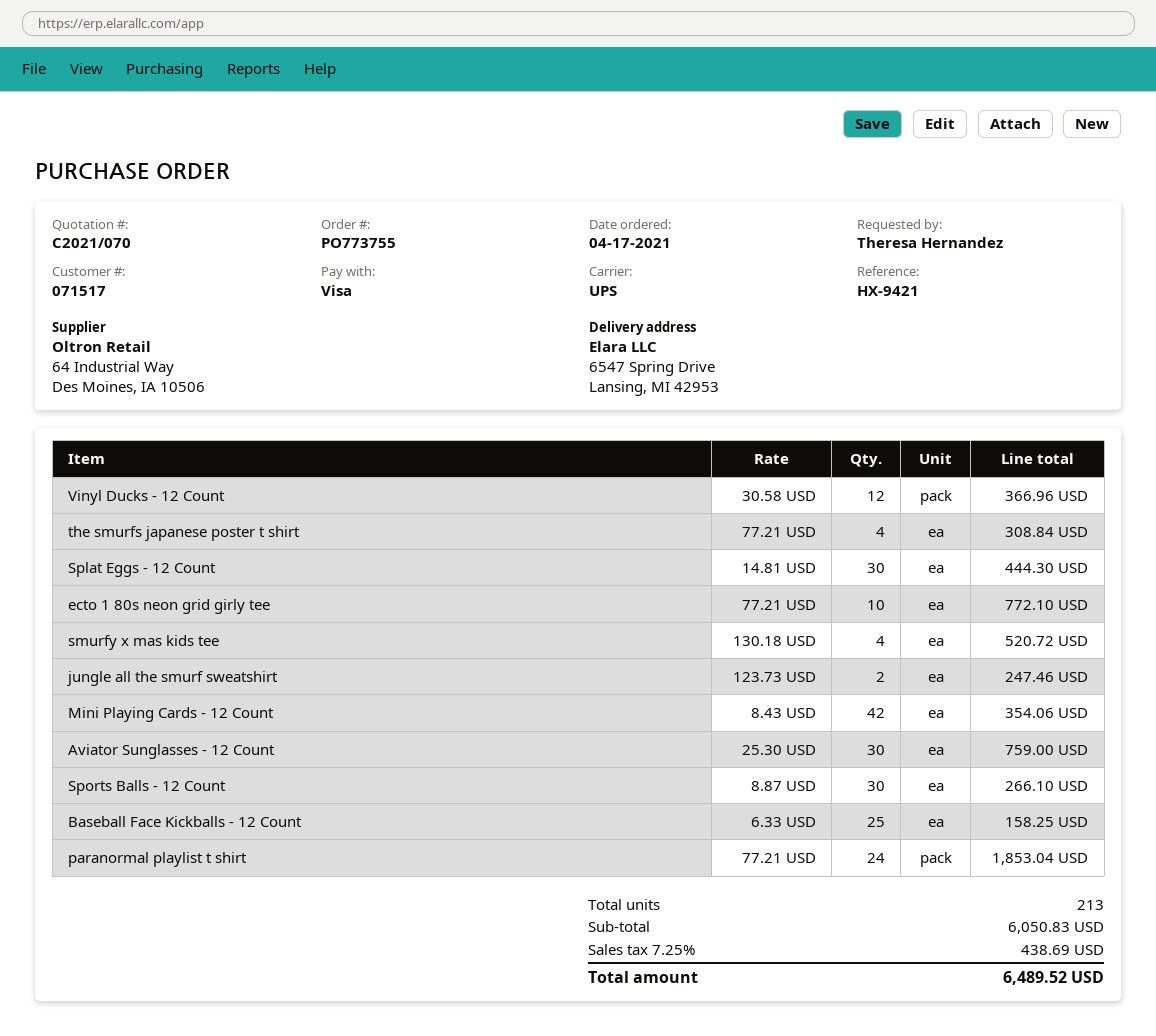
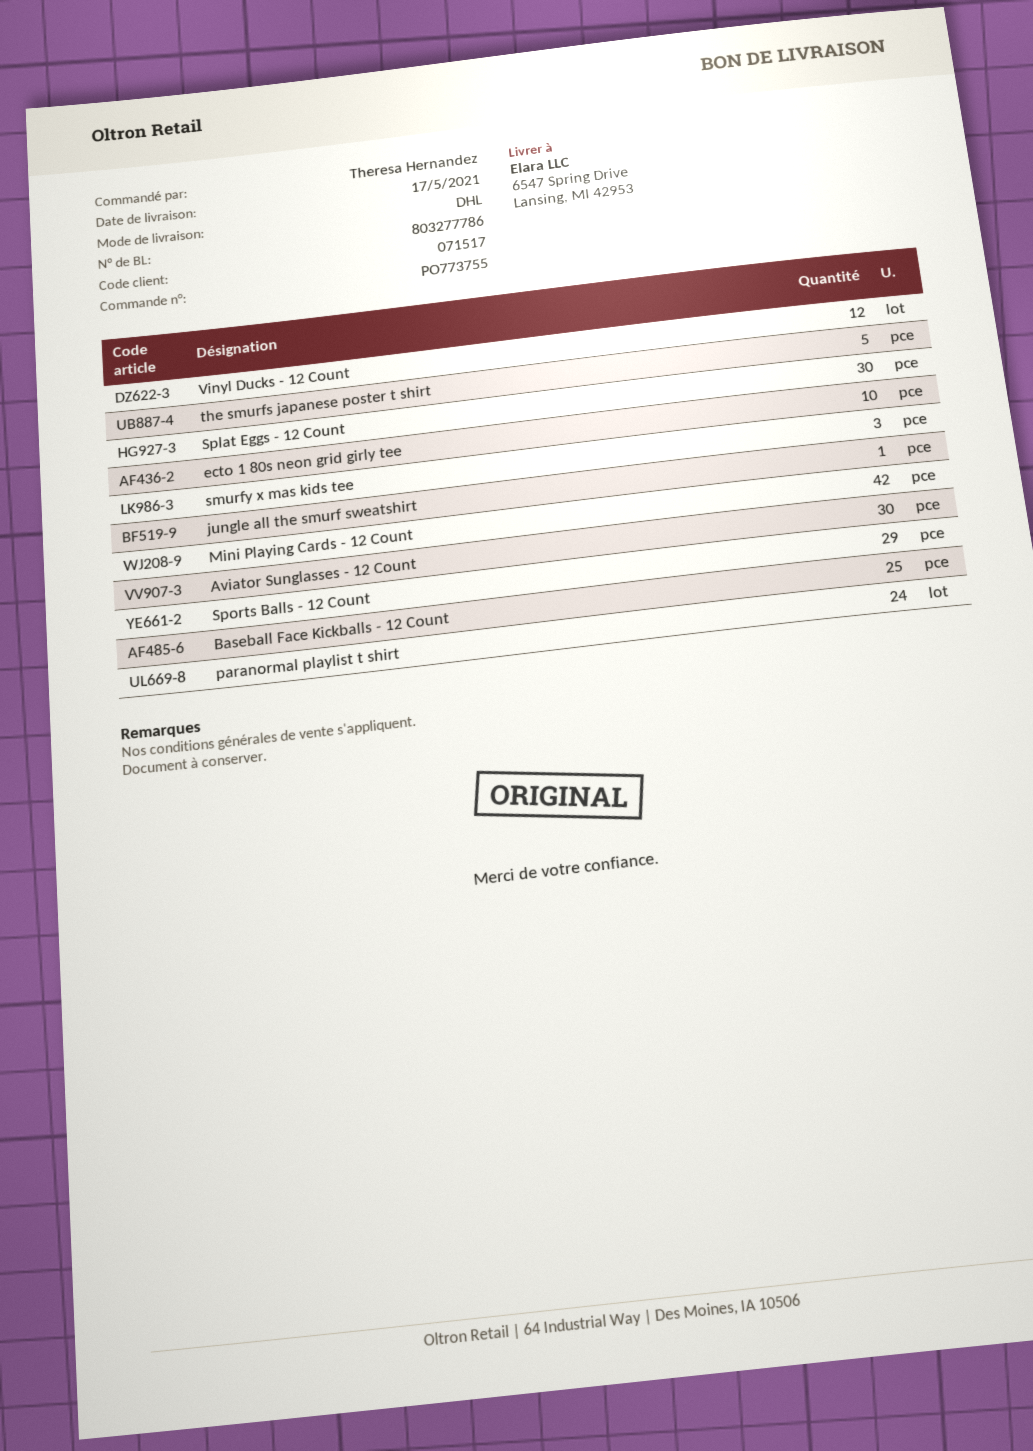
shipping method: UPS -> DHL
the smurfs japanese poster t shirt: 4 -> 5
smurfy x mas kids tee: 4 -> 3
jungle all the smurf sweatshirt: 2 -> 1
Sports Balls - 12 Count: 30 -> 29

